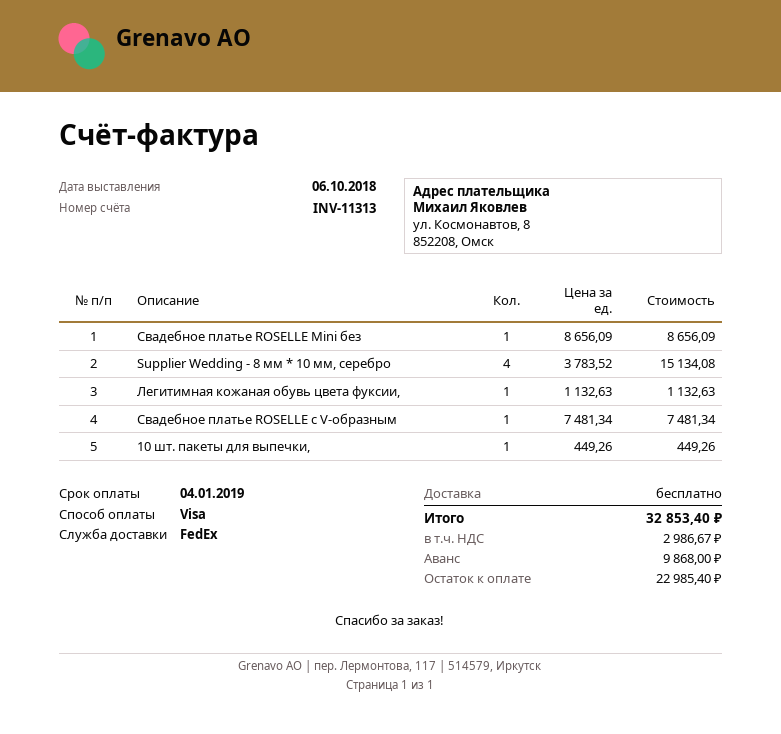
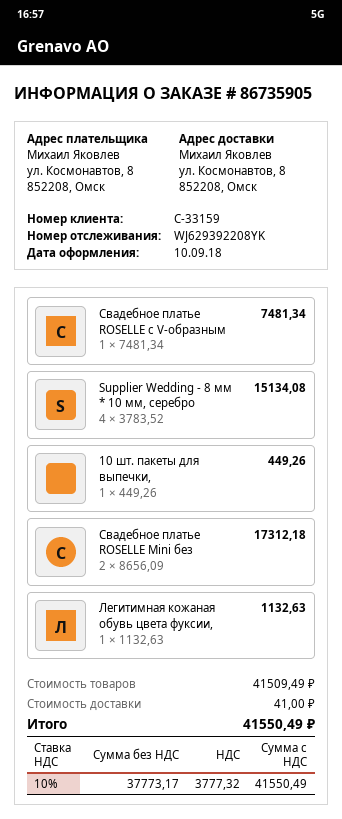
Свадебное платье ROSELLE Mini без: 1 x 8656.09 = 8656.09 -> 2 x 8656.09 = 17312.18
shipping: 0.00 -> 41.00
tax: 2986.67 -> 3777.32
total: 32853.40 -> 41550.49

